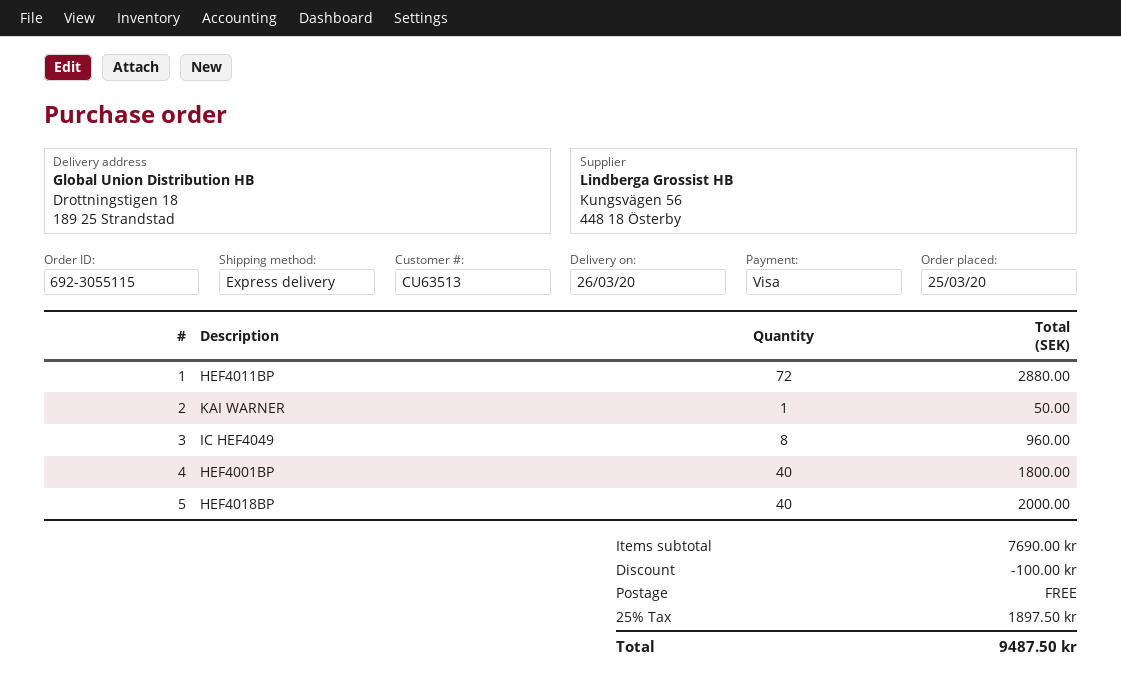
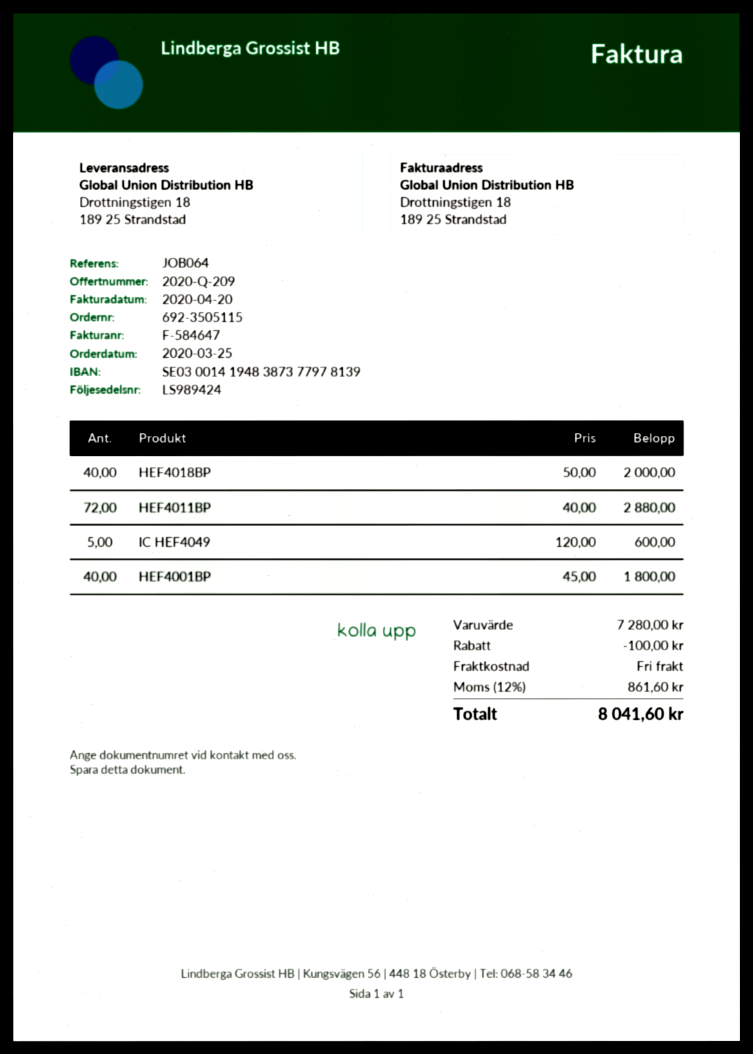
order number: 692-3055115 -> 692-3505115
KAI WARNER: 1 for 50.00 -> none
IC HEF4049: 8 for 960.00 -> 5 for 600.00
subtotal: 7690.00 -> 7280.00
tax: 25% = 1897.50 -> 12% = 861.60
total: 9487.50 -> 8041.60

